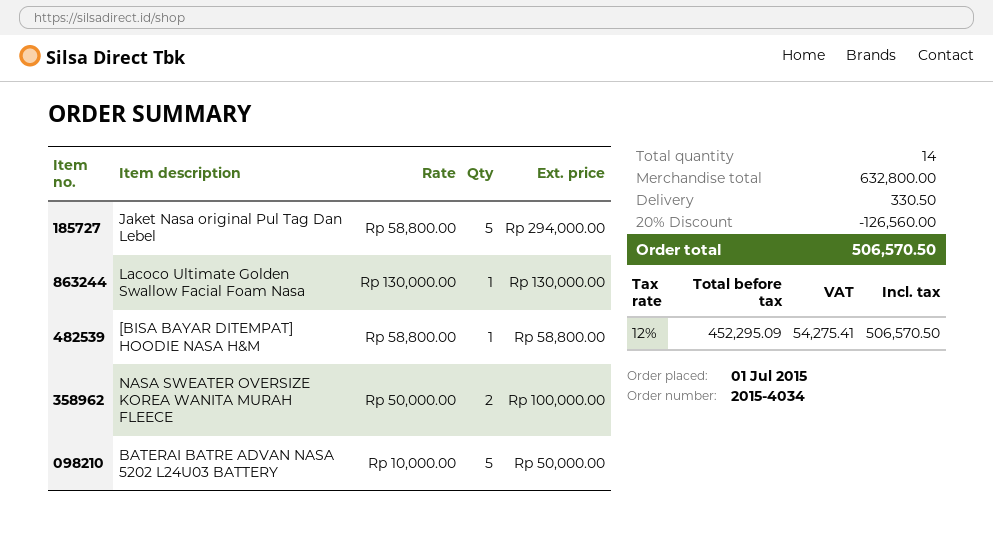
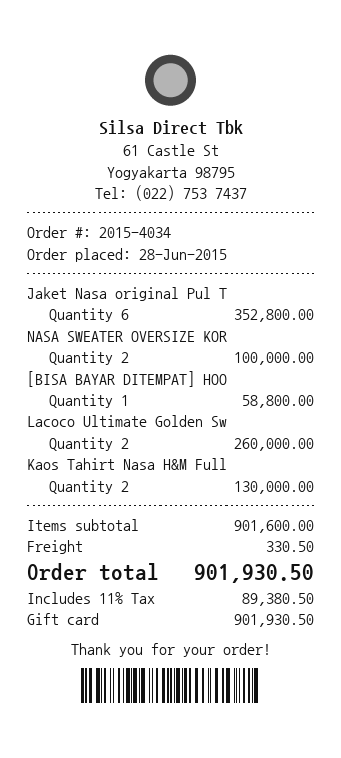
order date: 2015-07-01 -> 2015-06-28
Jaket Nasa original Pul Tag Dan Lebel: 5 for 294000.00 -> 6 for 352800.00
Lacoco Ultimate Golden Swallow Facial Foam Nasa: 1 for 130000.00 -> 2 for 260000.00
BATERAI BATRE ADVAN NASA 5202 L24U03 BATTERY: 5 for 50000.00 -> none
Kaos Tahirt Nasa H&M Full: none -> 2 for 130000.00
subtotal: 632800.00 -> 901600.00
discount: 20% = 126560.00 -> none
tax: 12% = 54275.41 -> 11% = 89380.50
total: 506570.50 -> 901930.50

